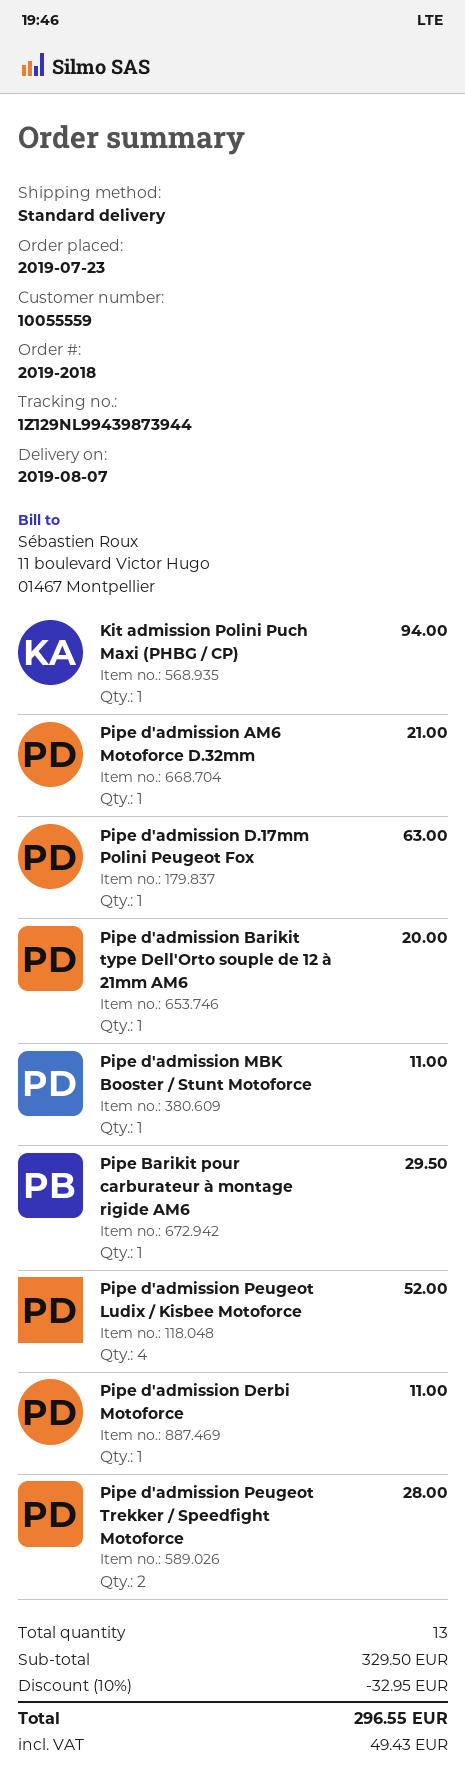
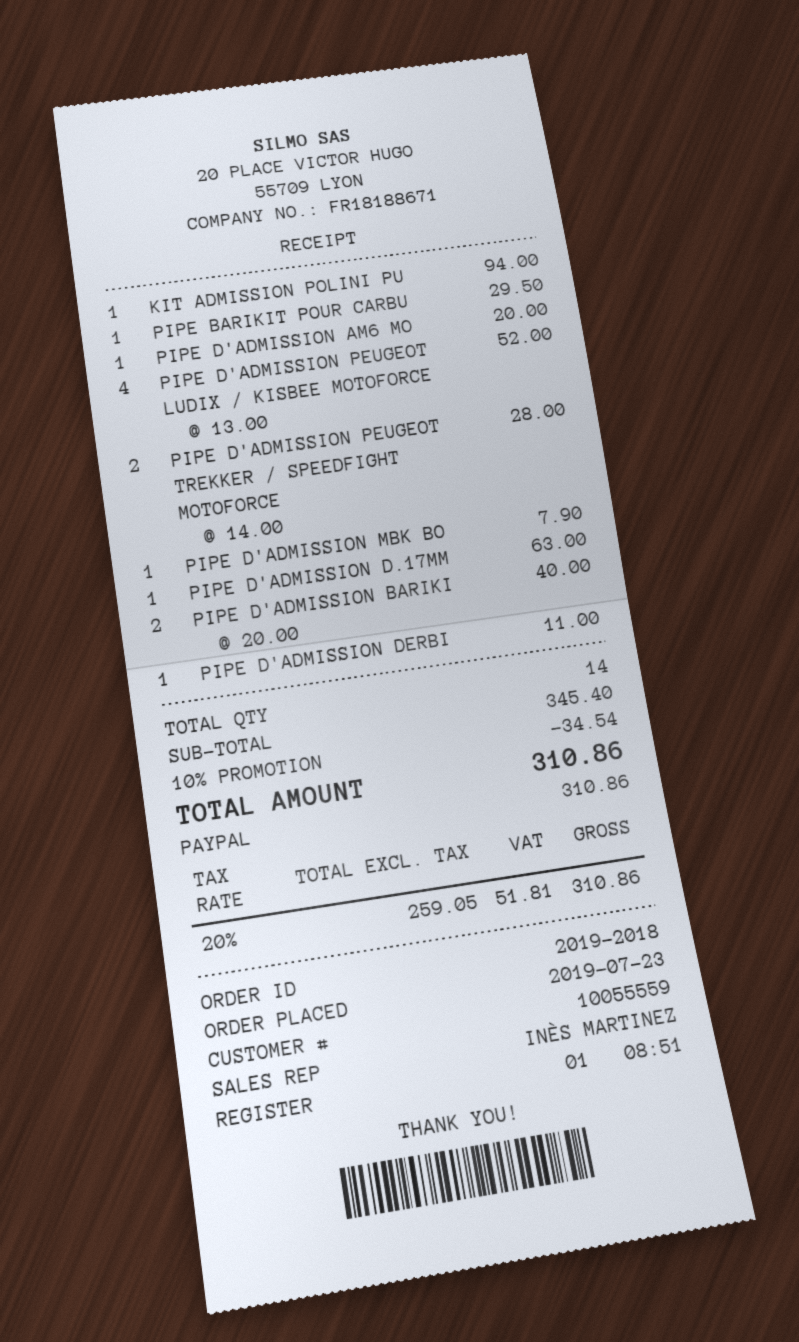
Pipe d'admission AM6 Motoforce D.32mm: 1 for 21.00 -> 1 for 20.00
Pipe d'admission Barikit type Dell'Orto souple de 12 à 21mm AM6: 1 for 20.00 -> 2 for 40.00
Pipe d'admission MBK Booster / Stunt Motoforce: 1 for 11.00 -> 1 for 7.90
total quantity: 13 -> 14
subtotal: 329.50 -> 345.40
discount: 10% = 32.95 -> 10% = 34.54
tax: 49.43 -> 51.81
total: 296.55 -> 310.86

